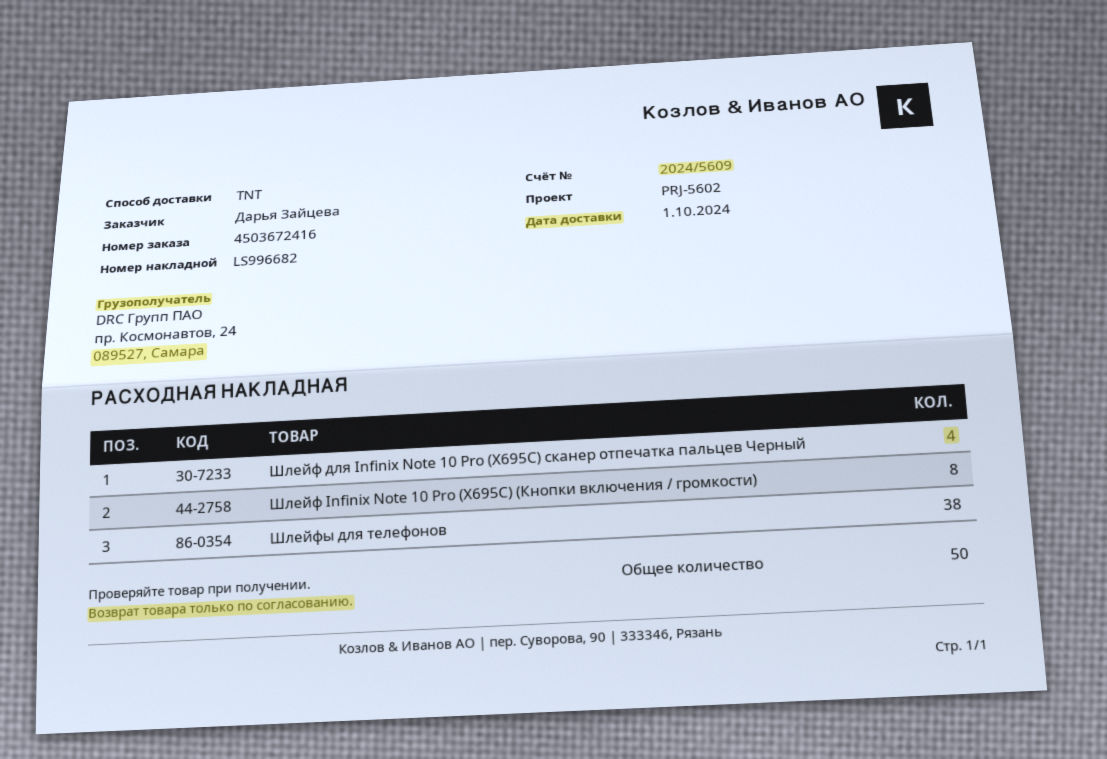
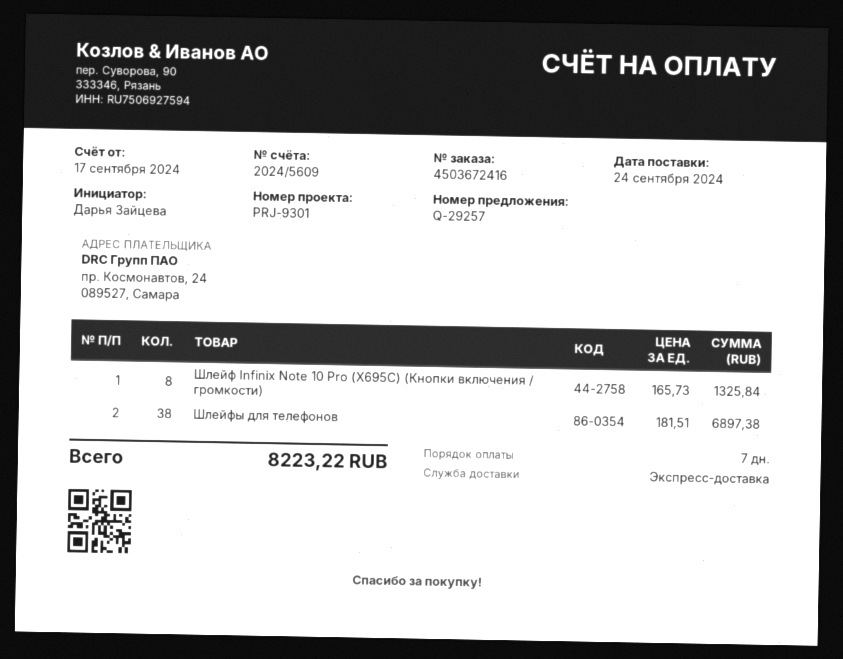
delivery date: 2024-10-01 -> 2024-09-24
reference: PRJ-5602 -> PRJ-9301
shipping method: TNT -> express
Шлейф для Infinix Note 10 Pro (X695C) сканер отпечатка пальцев Черный: 4 -> none

